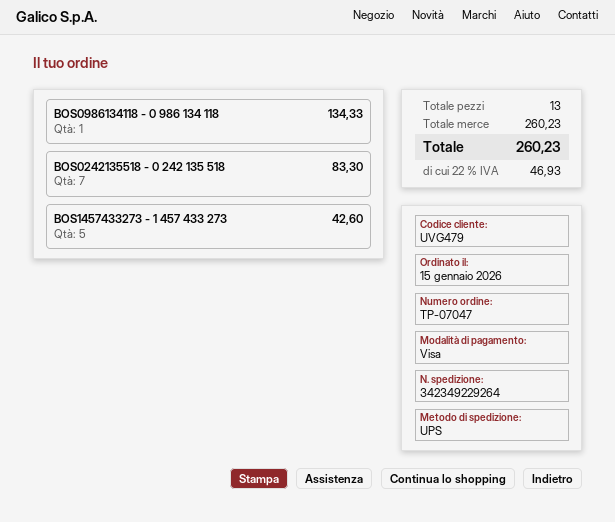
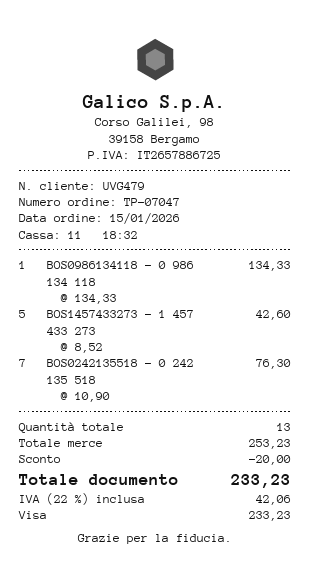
BOS0242135518 - 0 242 135 518: 7 for 83.30 -> 7 for 76.30
subtotal: 260.23 -> 253.23
discount: none -> 20.00
tax: 22% = 46.93 -> 22% = 42.06
total: 260.23 -> 233.23

